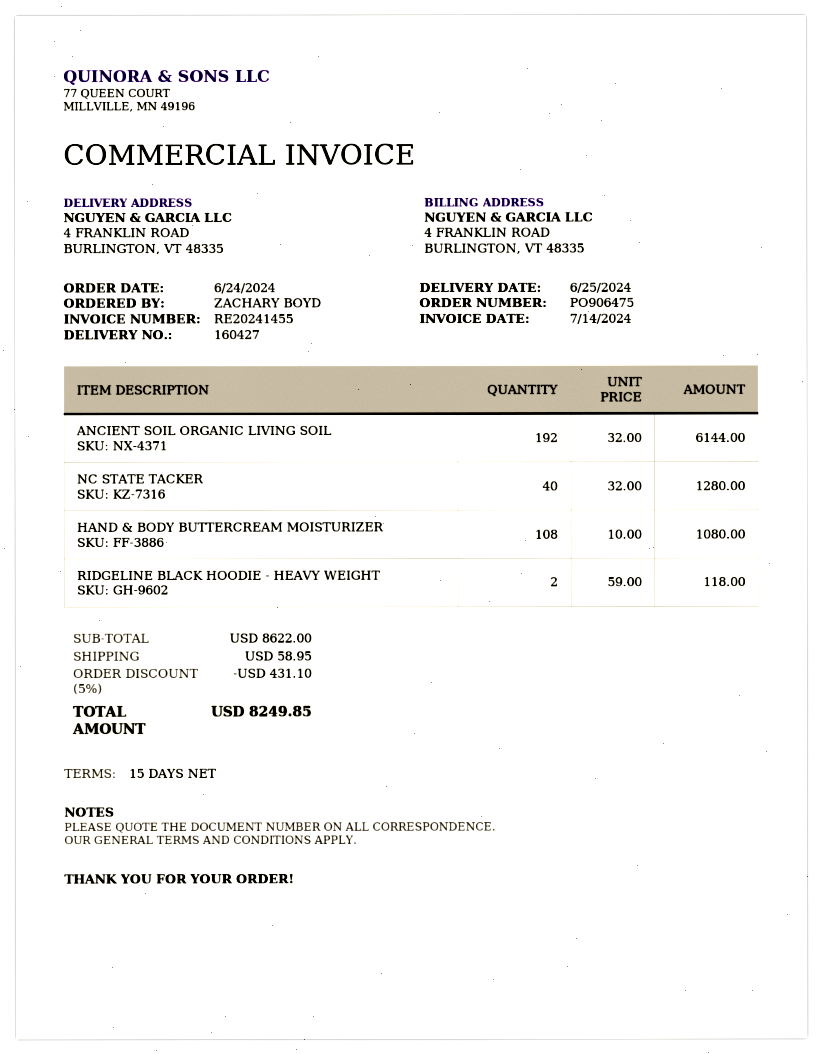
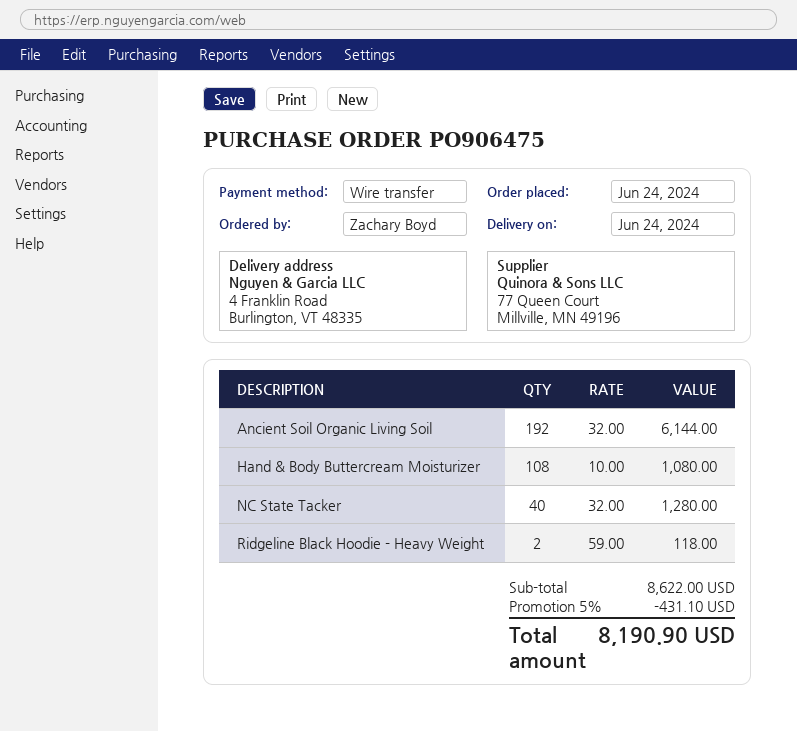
delivery date: 2024-06-25 -> 2024-06-24
shipping: 58.95 -> none
total: 8249.85 -> 8190.90

